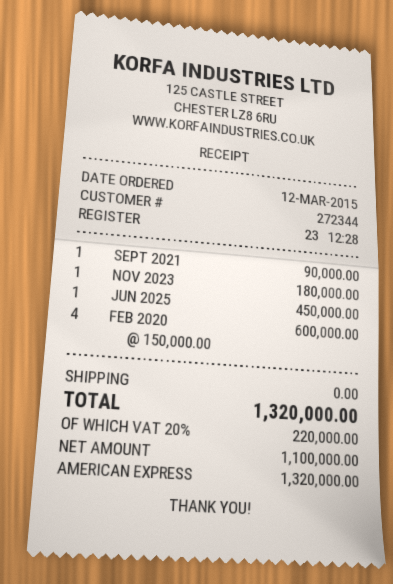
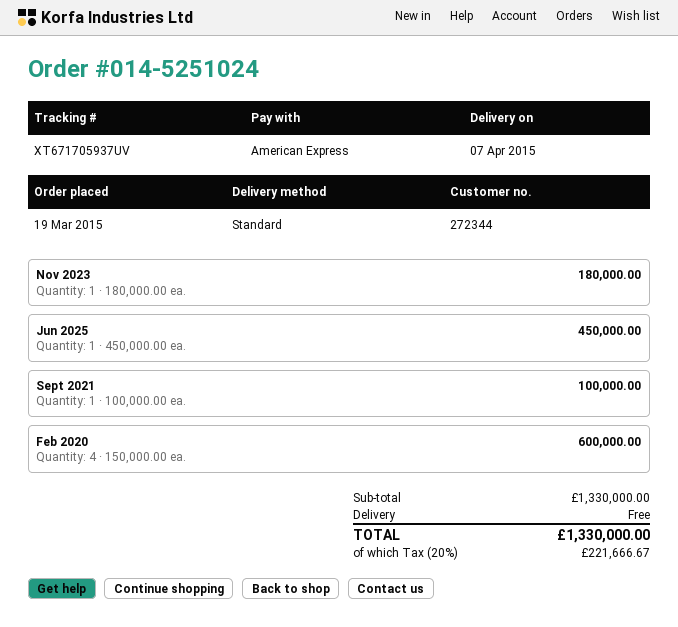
order date: 2015-03-12 -> 2015-03-19
SEPT 2021: 1 x 90000.00 = 90000.00 -> 1 x 100000.00 = 100000.00
tax: 20% = 220000.00 -> 20% = 221666.67
total: 1320000.00 -> 1330000.00

